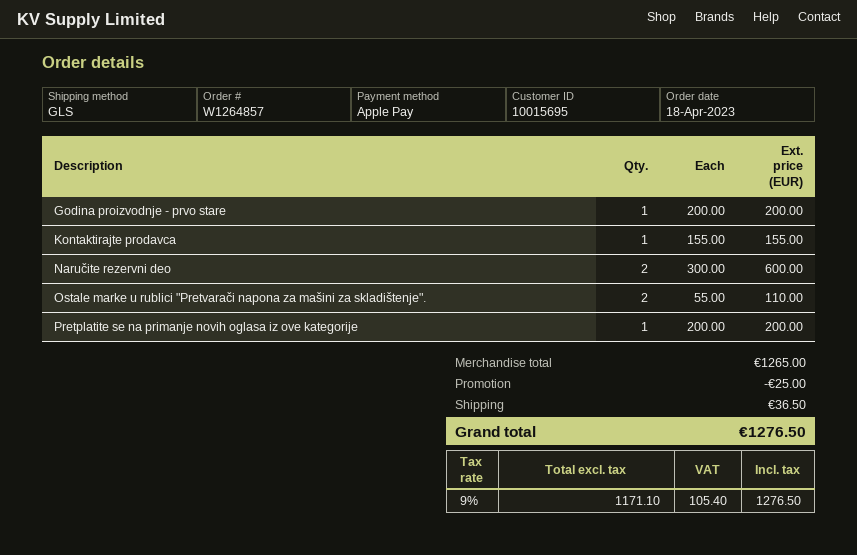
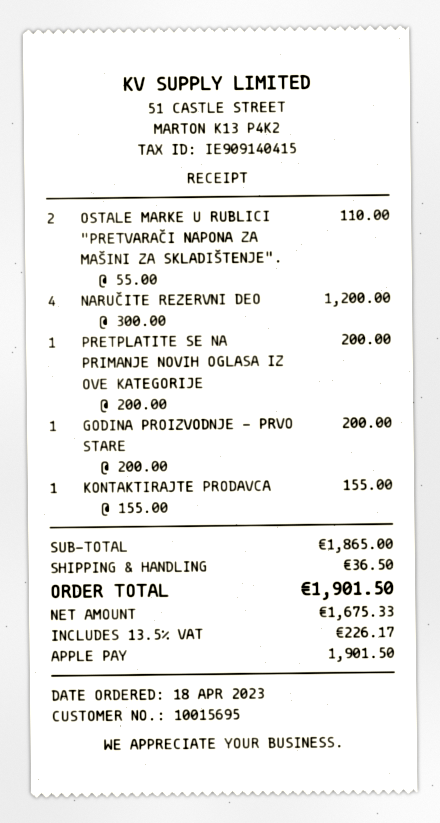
Naručite rezervni dеo: 2 x 300.00 = 600.00 -> 4 x 300.00 = 1200.00
subtotal: 1265.00 -> 1865.00
discount: 25.00 -> none
net: 1171.10 -> 1675.33
tax: 9% = 105.40 -> 13.5% = 226.17
total: 1276.50 -> 1901.50

